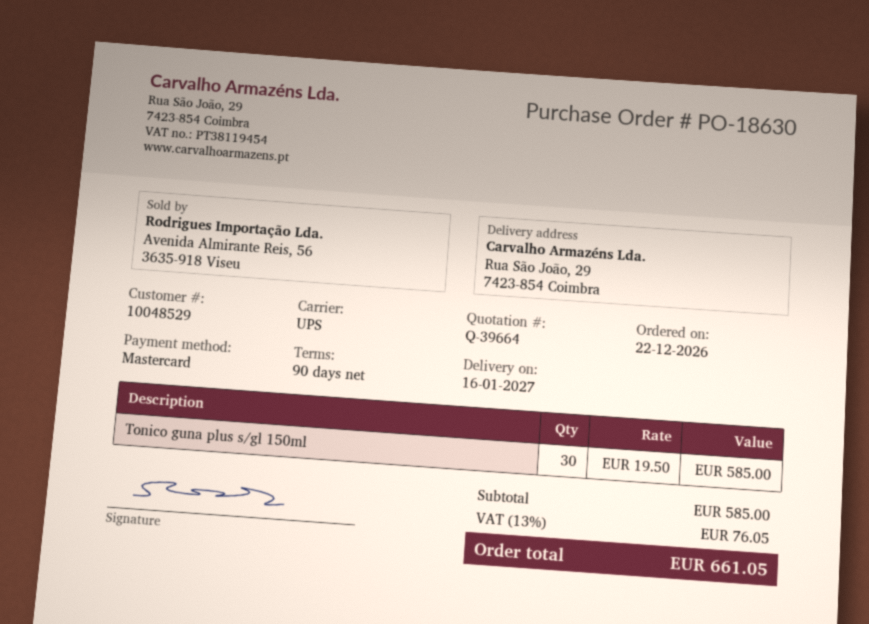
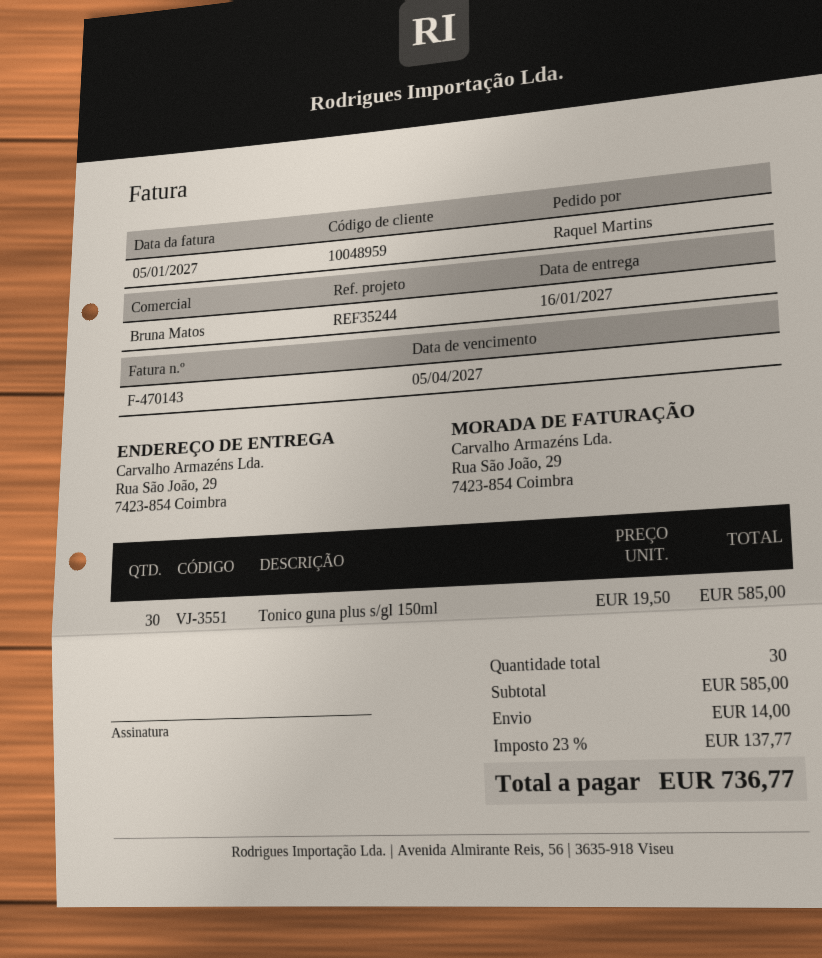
customer number: 10048529 -> 10048959
shipping: none -> 14.00
tax: 13% = 76.05 -> 23% = 137.77
total: 661.05 -> 736.77

